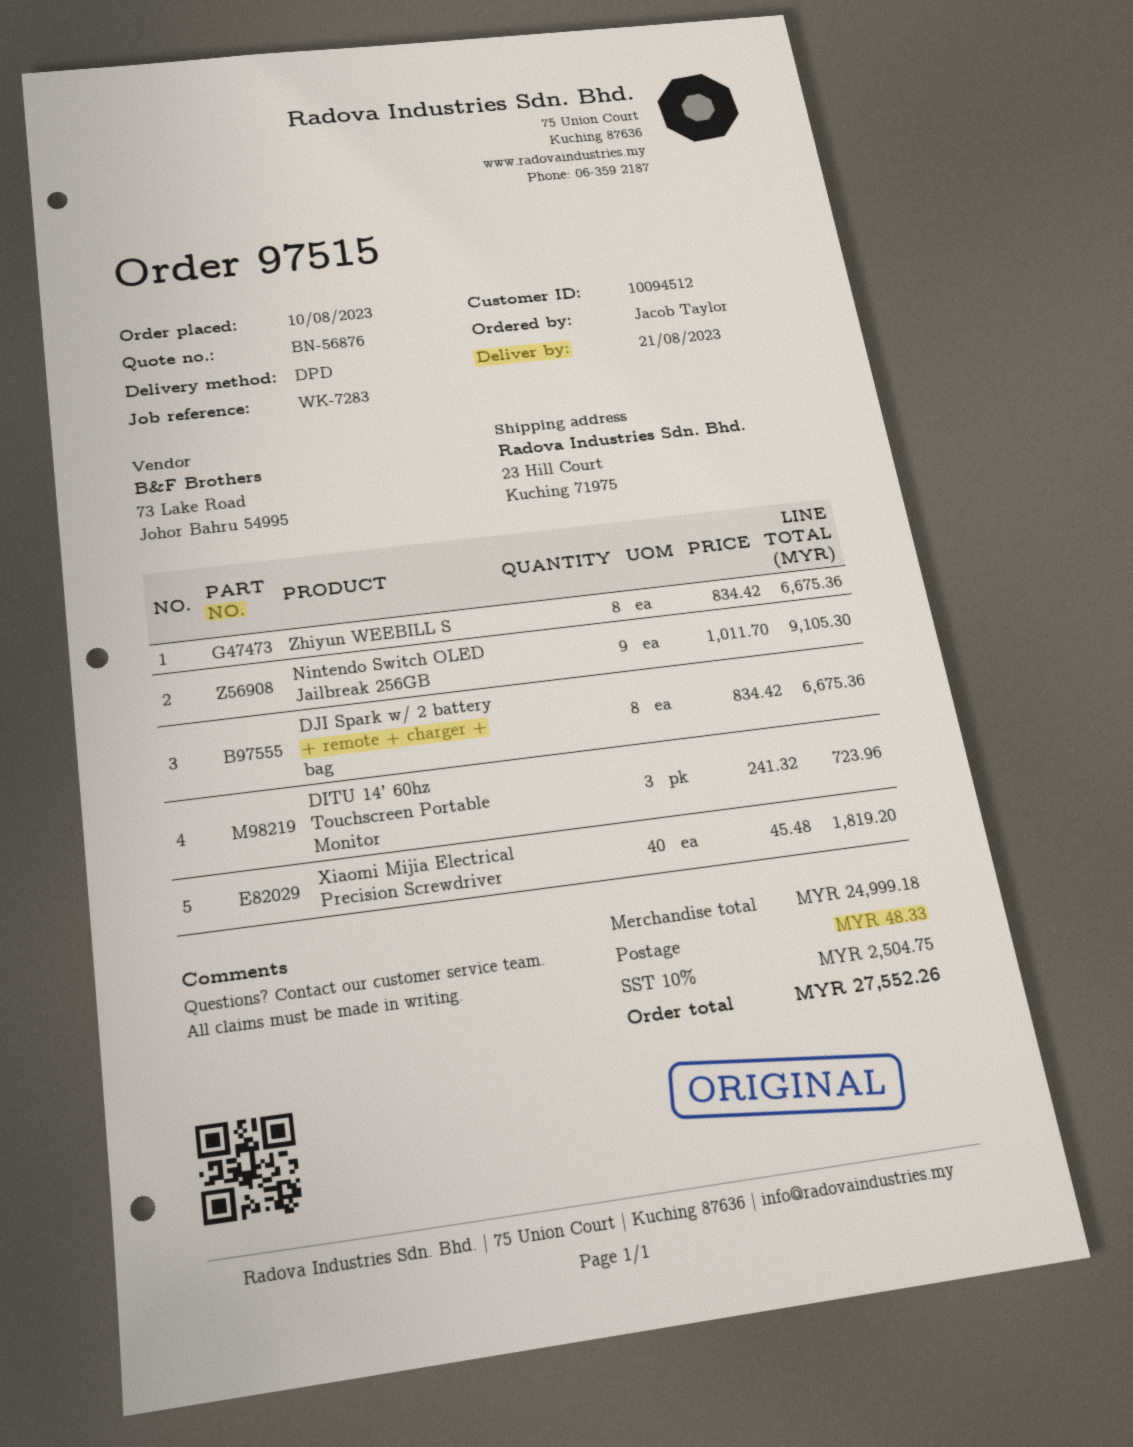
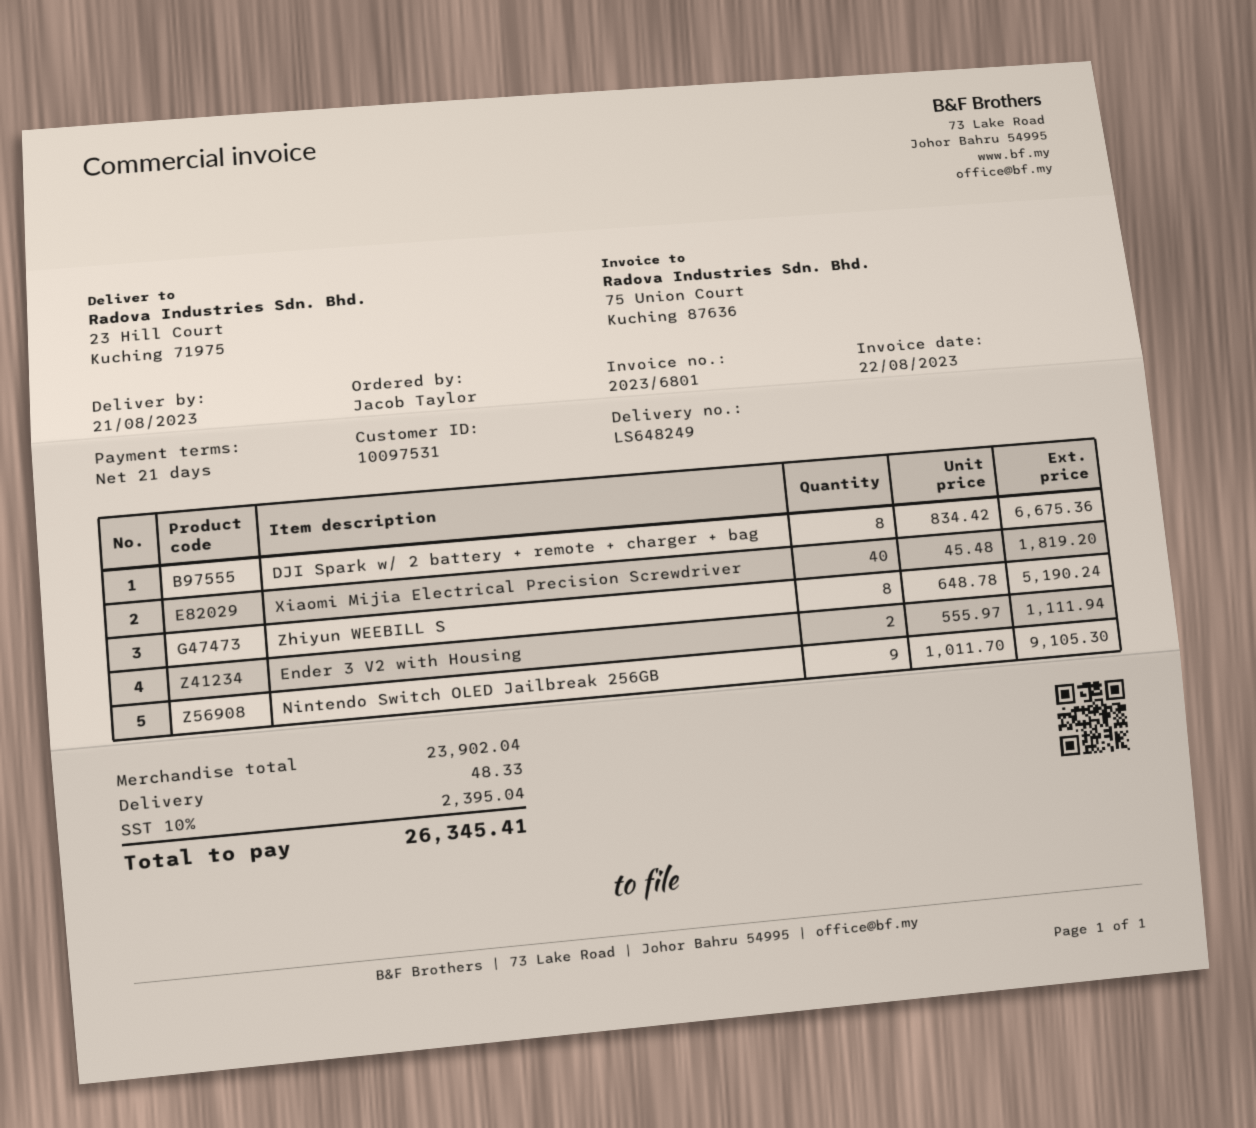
customer number: 10094512 -> 10097531
Zhiyun WEEBILL S: 8 x 834.42 = 6675.36 -> 8 x 648.78 = 5190.24
DITU 14’ 60hz Touchscreen Portable Monitor: 3 x 241.32 = 723.96 -> none
Ender 3 V2 with Housing: none -> 2 x 555.97 = 1111.94
subtotal: 24999.18 -> 23902.04
tax: 10% = 2504.75 -> 10% = 2395.04
total: 27552.26 -> 26345.41

